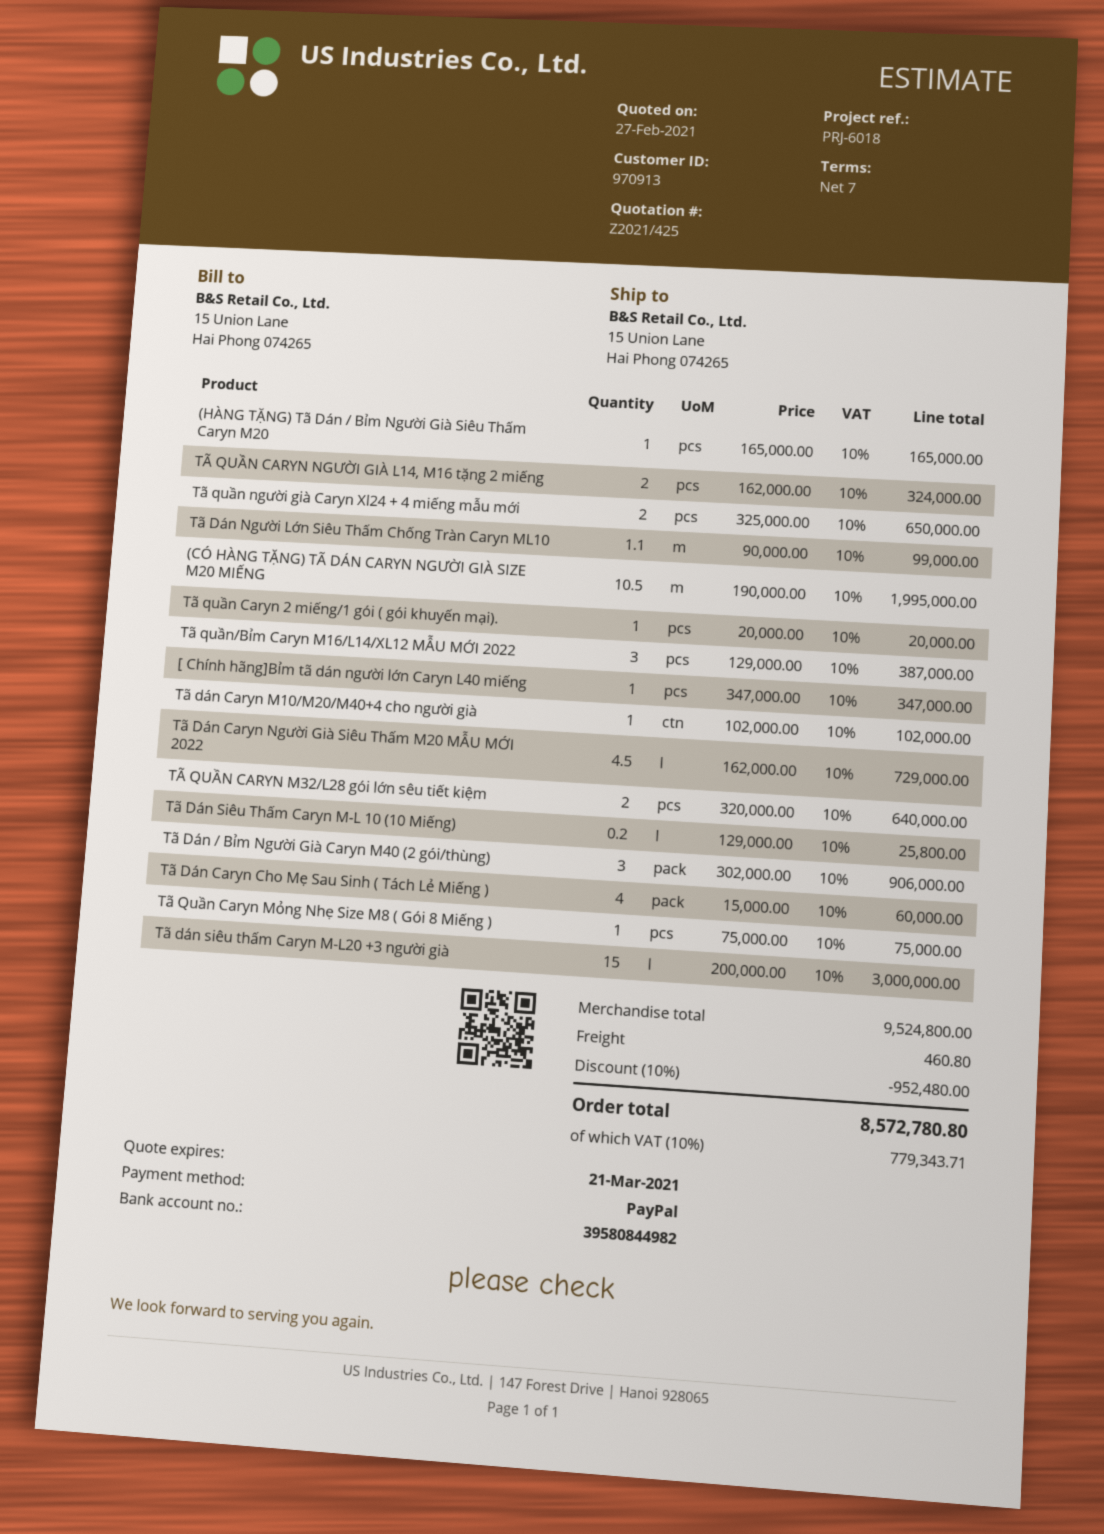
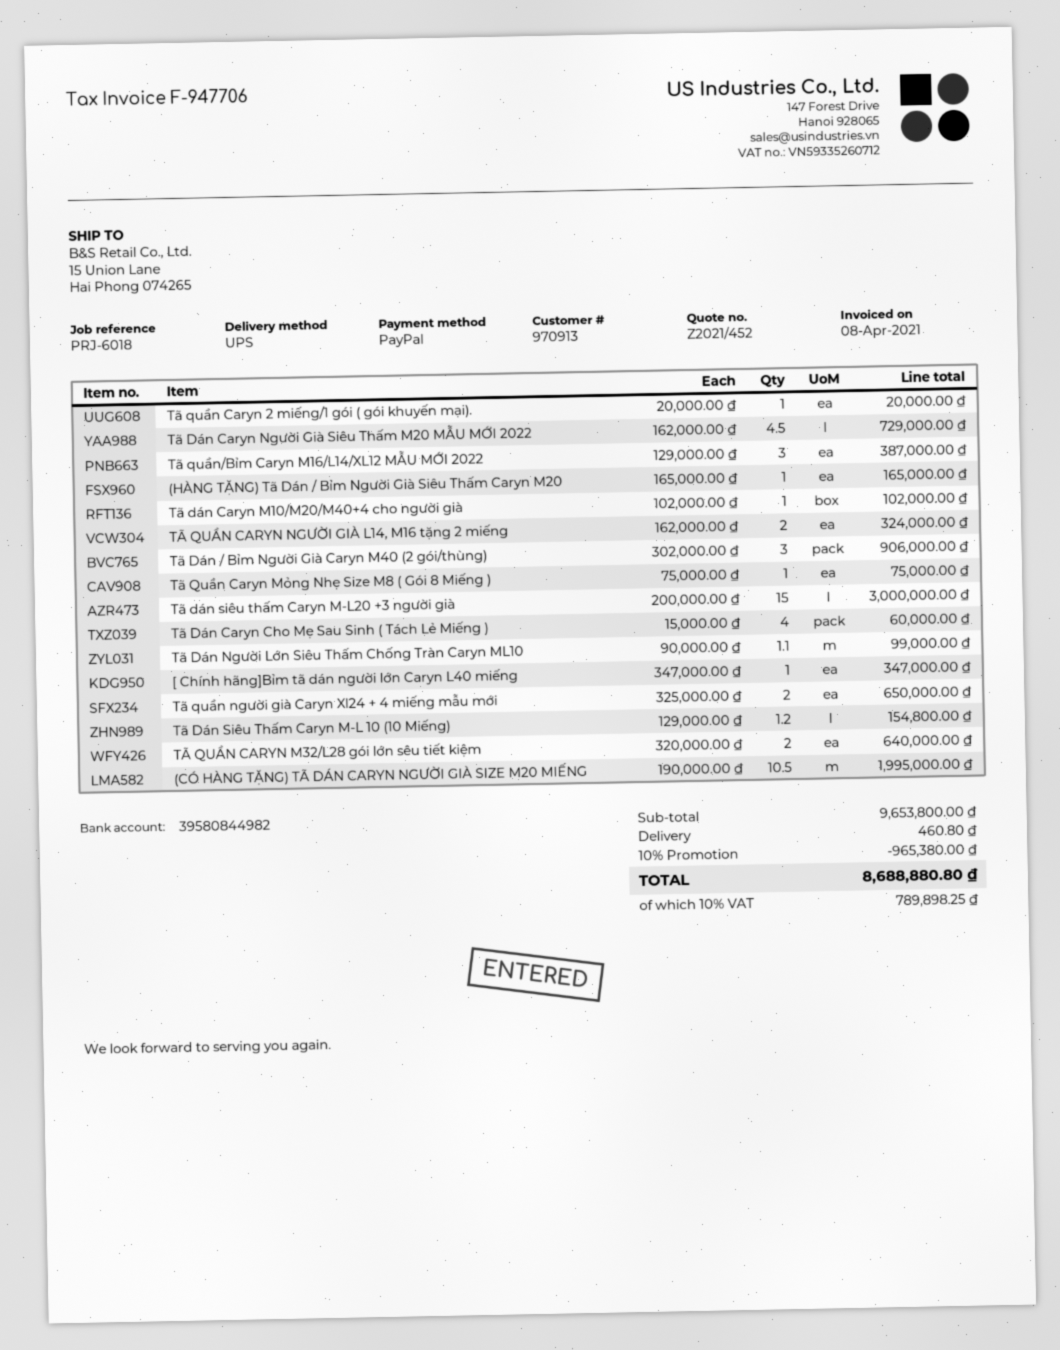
quote number: Z2021/425 -> Z2021/452
Tã Dán Siêu Thấm Caryn M-L 10 (10 Miếng): 0.2 x 129000.00 = 25800.00 -> 1.2 x 129000.00 = 154800.00
subtotal: 9524800.00 -> 9653800.00
discount: 10% = 952480.00 -> 10% = 965380.00
tax: 10% = 779343.71 -> 10% = 789898.25
total: 8572780.80 -> 8688880.80

